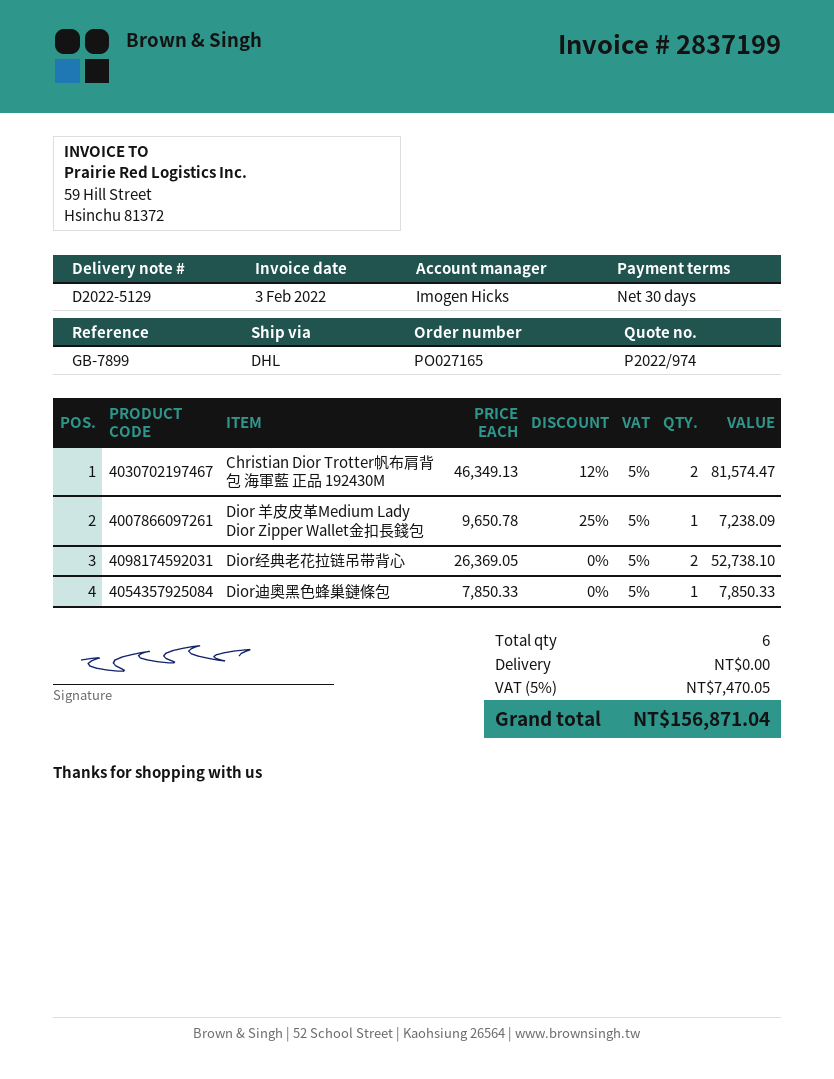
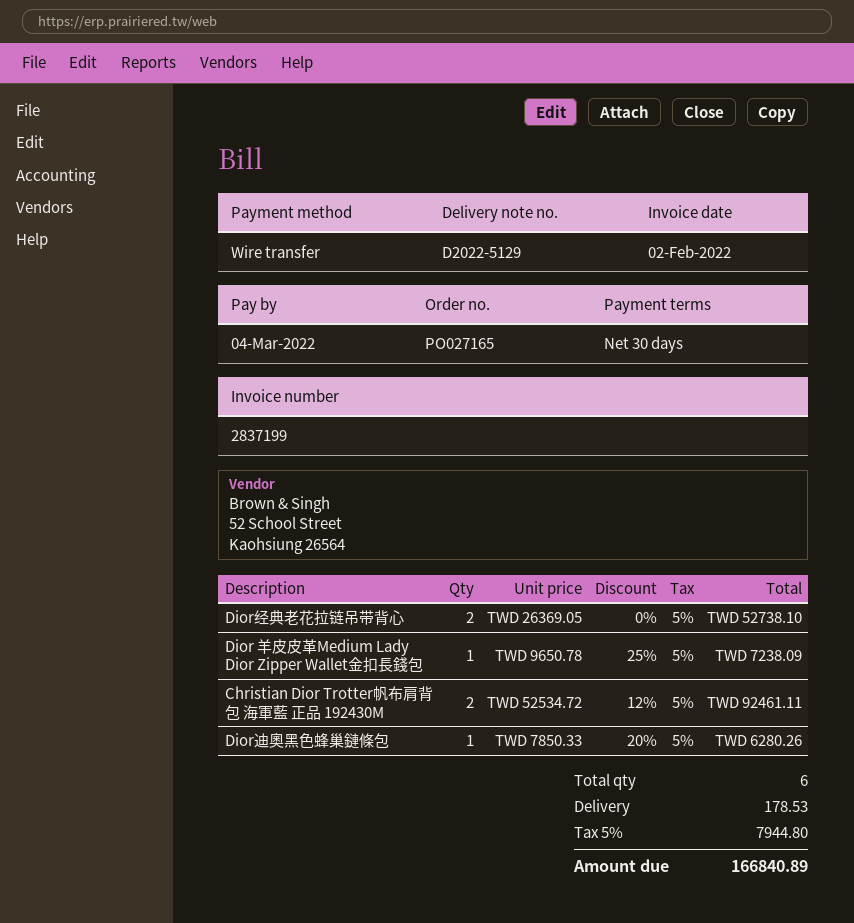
invoice date: 2022-02-03 -> 2022-02-02
Christian Dior Trotter帆布肩背包 海軍藍 正品 192430M: 2 x 46349.13 - 12% = 81574.47 -> 2 x 52534.72 - 12% = 92461.11
Dior迪奧黑色蜂巢鏈條包: 1 x 7850.33 = 7850.33 -> 1 x 7850.33 - 20% = 6280.26
shipping: 0.00 -> 178.53
tax: 5% = 7470.05 -> 5% = 7944.80
total: 156871.04 -> 166840.89

